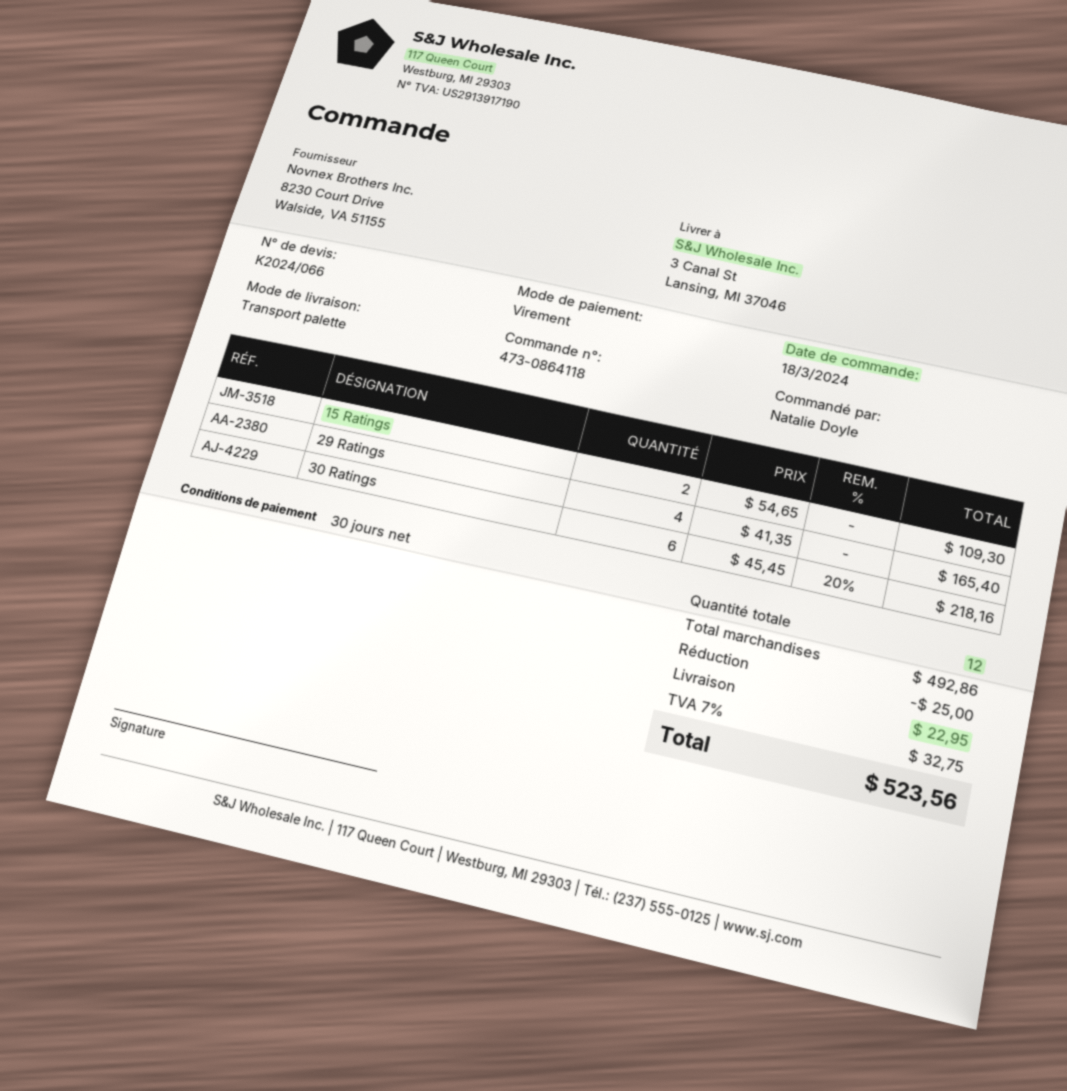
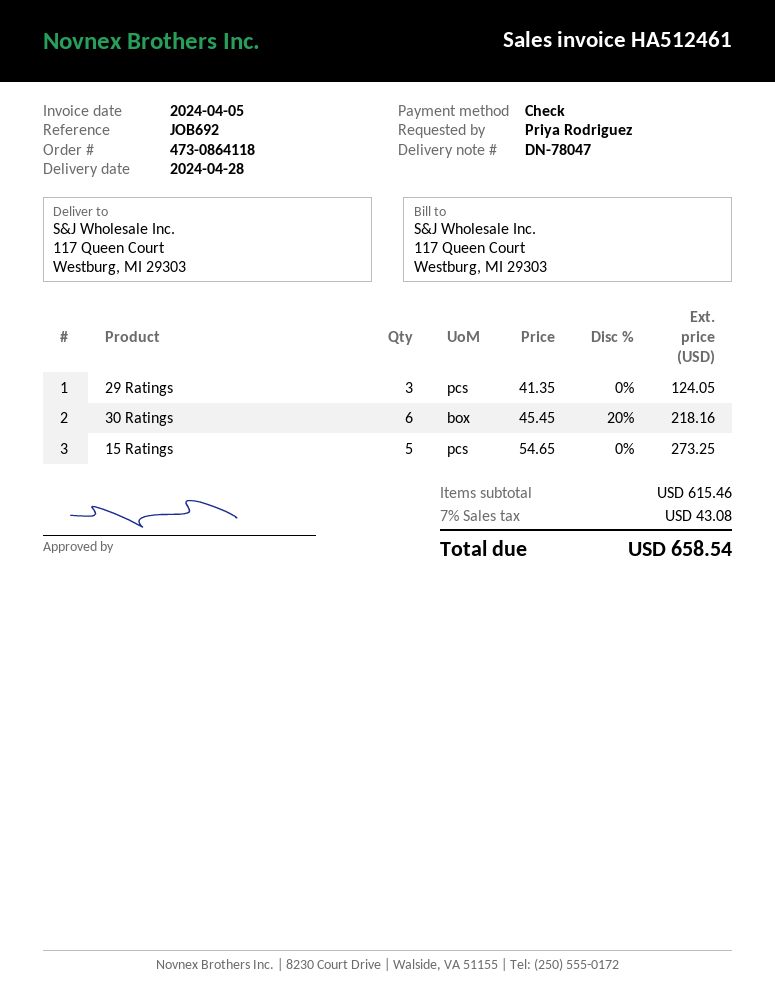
ordered by: Natalie Doyle -> Priya Rodriguez
payment method: bank transfer -> cheque
ship to: 3 Canal St, Lansing, MI 37046 -> 117 Queen Court, Westburg, MI 29303
15 Ratings: 2 x 54.65 = 109.30 -> 5 x 54.65 = 273.25
29 Ratings: 4 x 41.35 = 165.40 -> 3 x 41.35 = 124.05
subtotal: 492.86 -> 615.46
discount: 25.00 -> none
shipping: 22.95 -> none
tax: 7% = 32.75 -> 7% = 43.08
total: 523.56 -> 658.54

